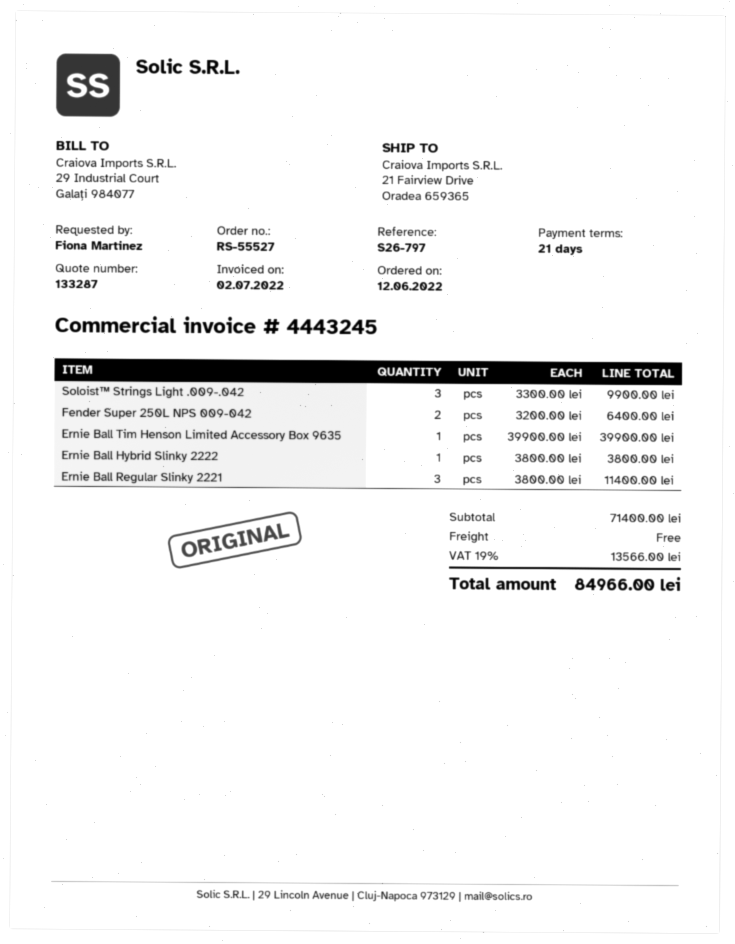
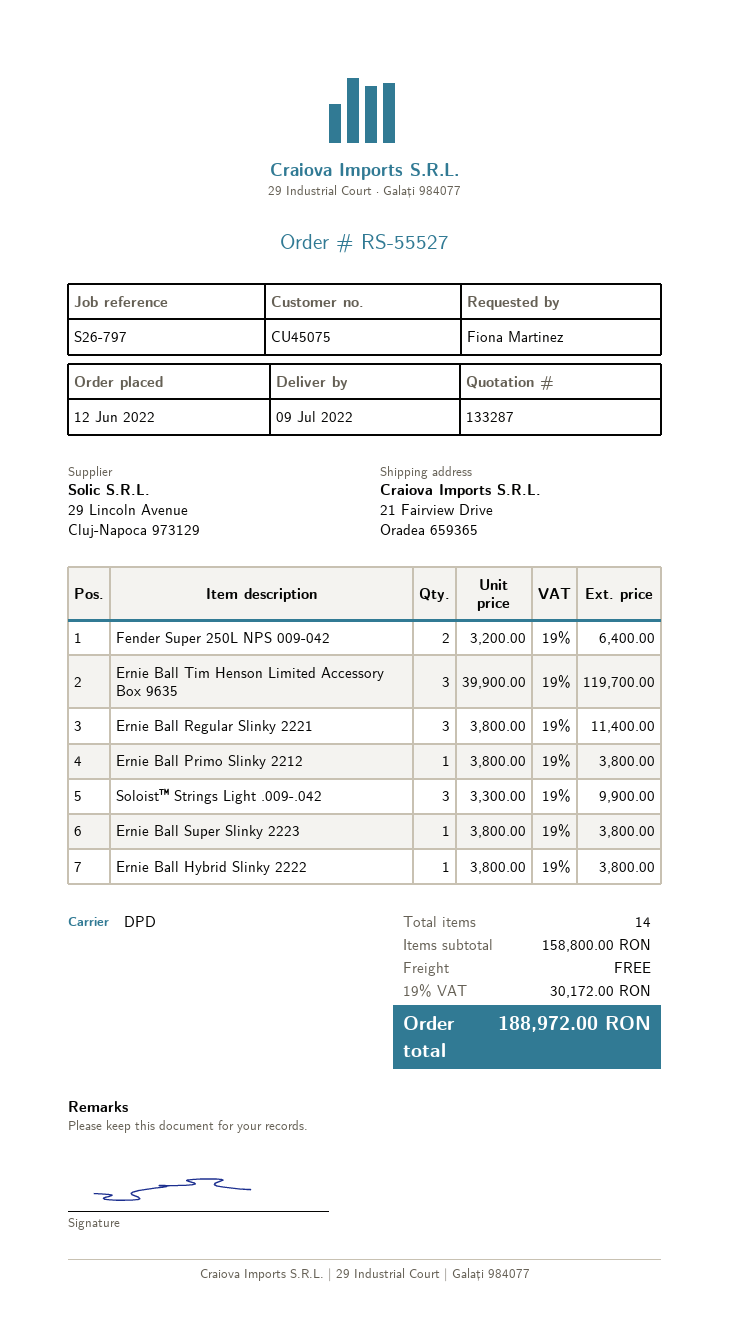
Ernie Ball Tim Henson Limited Accessory Box 9635: 1 x 39900.00 = 39900.00 -> 3 x 39900.00 = 119700.00
Ernie Ball Primo Slinky 2212: none -> 1 x 3800.00 = 3800.00
Ernie Ball Super Slinky 2223: none -> 1 x 3800.00 = 3800.00
subtotal: 71400.00 -> 158800.00
tax: 19% = 13566.00 -> 19% = 30172.00
total: 84966.00 -> 188972.00

